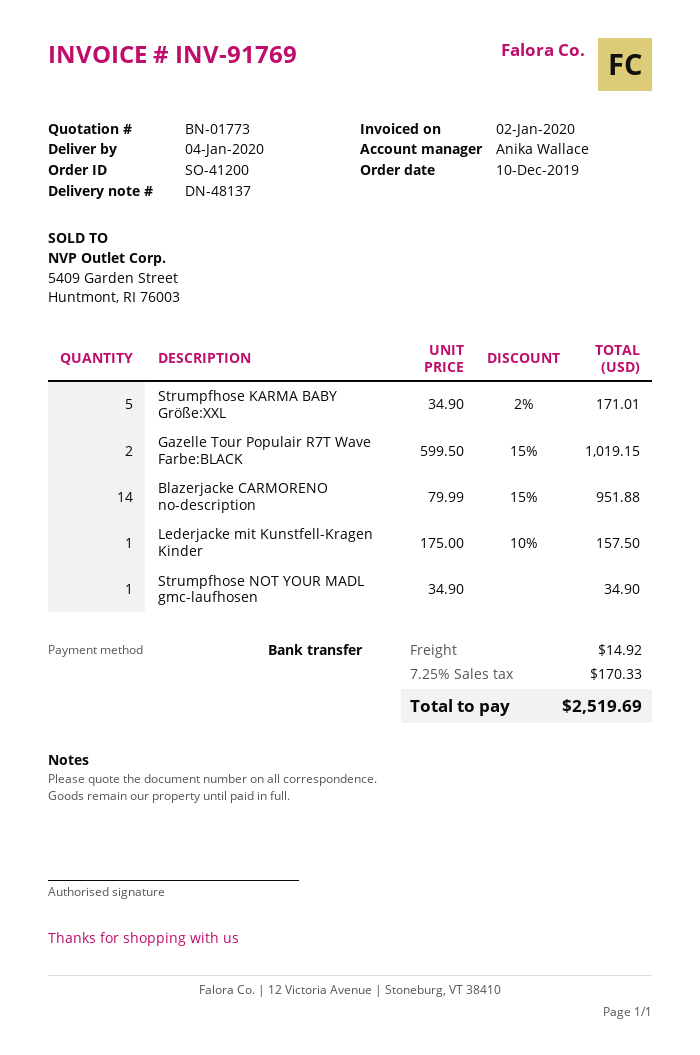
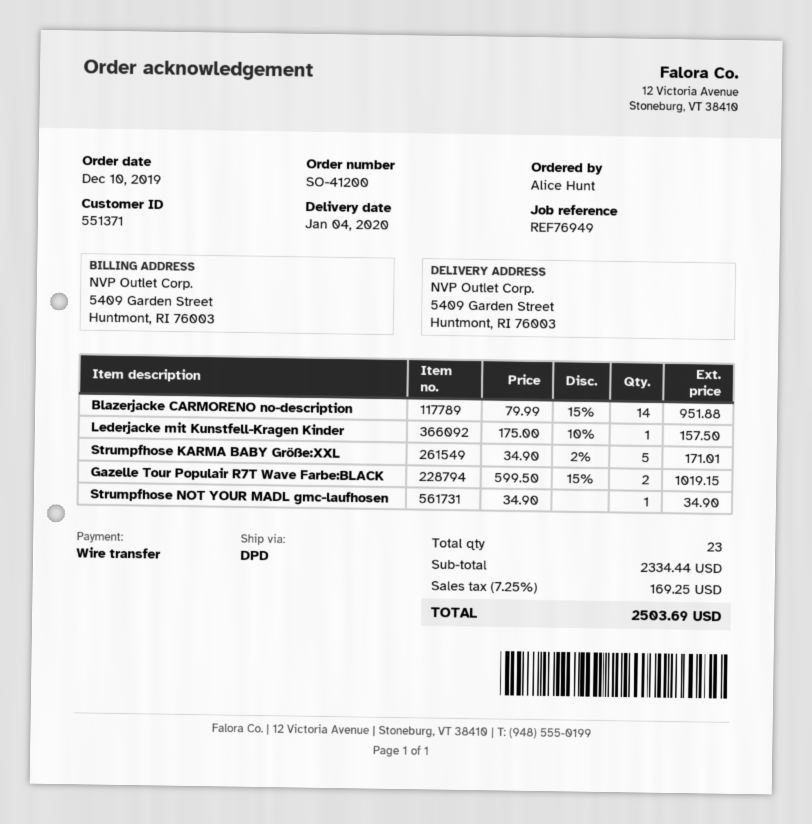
shipping: 14.92 -> none
tax: 7.25% = 170.33 -> 7.25% = 169.25
total: 2519.69 -> 2503.69

